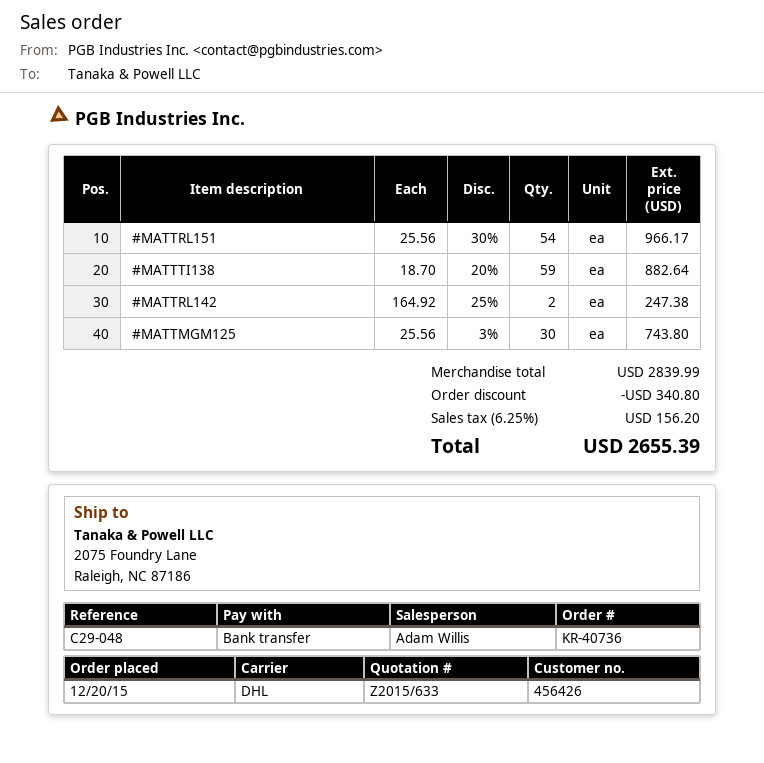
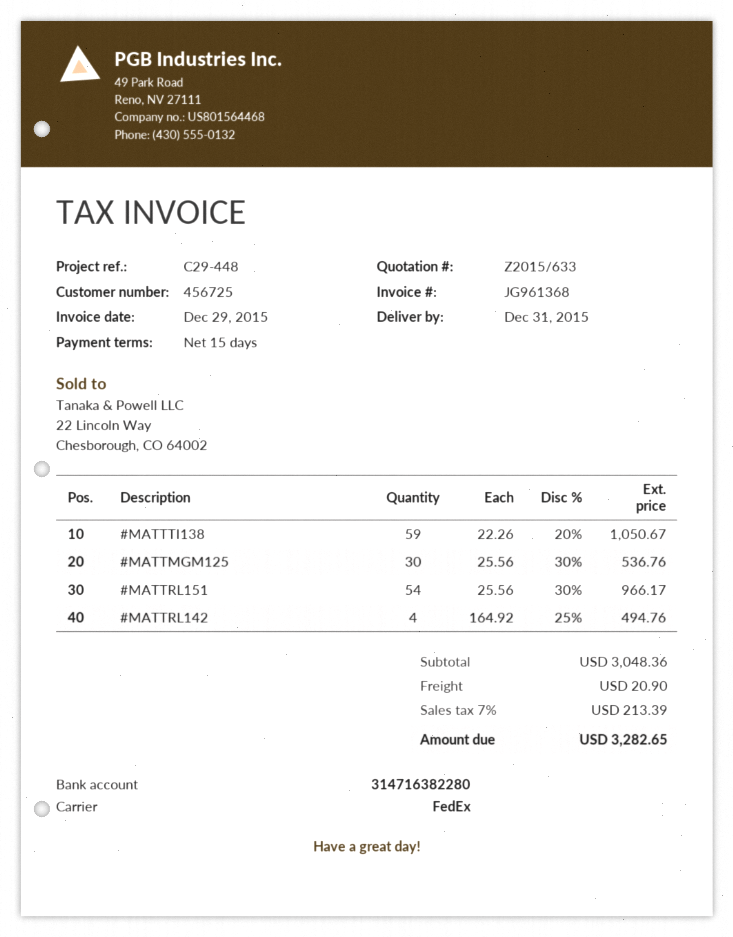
customer number: 456426 -> 456725
reference: C29-048 -> C29-448
shipping method: DHL -> FedEx
#MATTTI138: 59 x 18.70 - 20% = 882.64 -> 59 x 22.26 - 20% = 1050.67
#MATTRL142: 2 x 164.92 - 25% = 247.38 -> 4 x 164.92 - 25% = 494.76
#MATTMGM125: 30 x 25.56 - 3% = 743.80 -> 30 x 25.56 - 30% = 536.76
subtotal: 2839.99 -> 3048.36
discount: 340.80 -> none
shipping: none -> 20.90
tax: 6.25% = 156.20 -> 7% = 213.39
total: 2655.39 -> 3282.65

